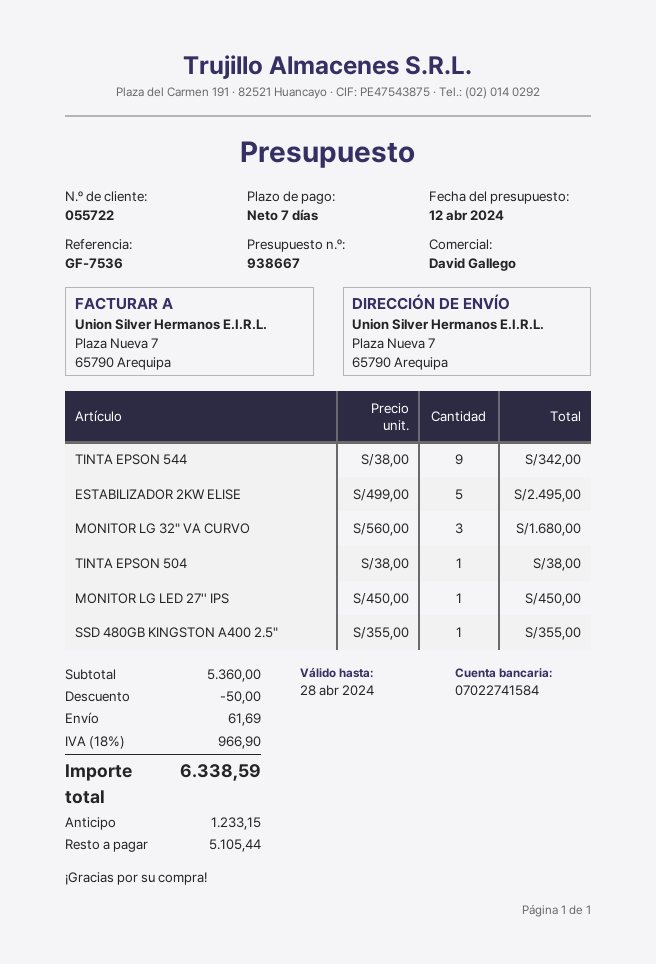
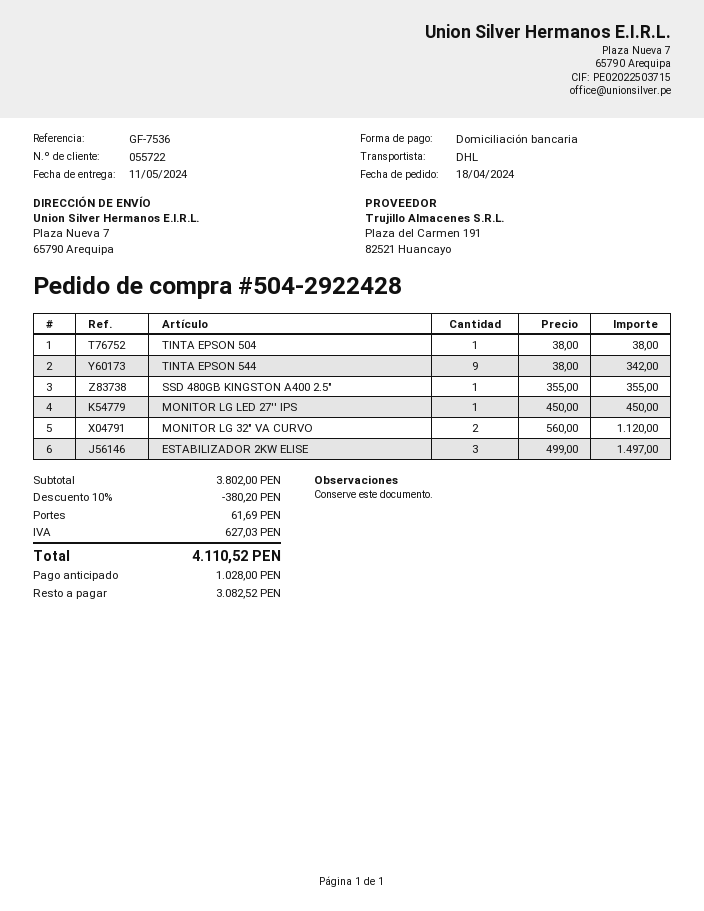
ESTABILIZADOR 2KW ELISE: 5 x 499.00 = 2495.00 -> 3 x 499.00 = 1497.00
MONITOR LG 32" VA CURVO: 3 x 560.00 = 1680.00 -> 2 x 560.00 = 1120.00
subtotal: 5360.00 -> 3802.00
discount: 50.00 -> 380.20
tax: 966.90 -> 627.03
total: 6338.59 -> 4110.52
deposit: 1233.15 -> 1028.00
balance: 5105.44 -> 3082.52

